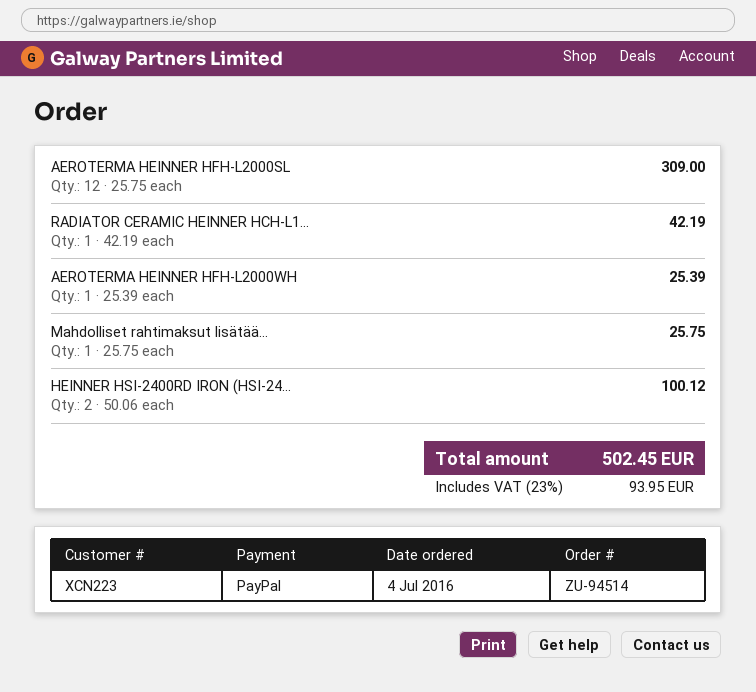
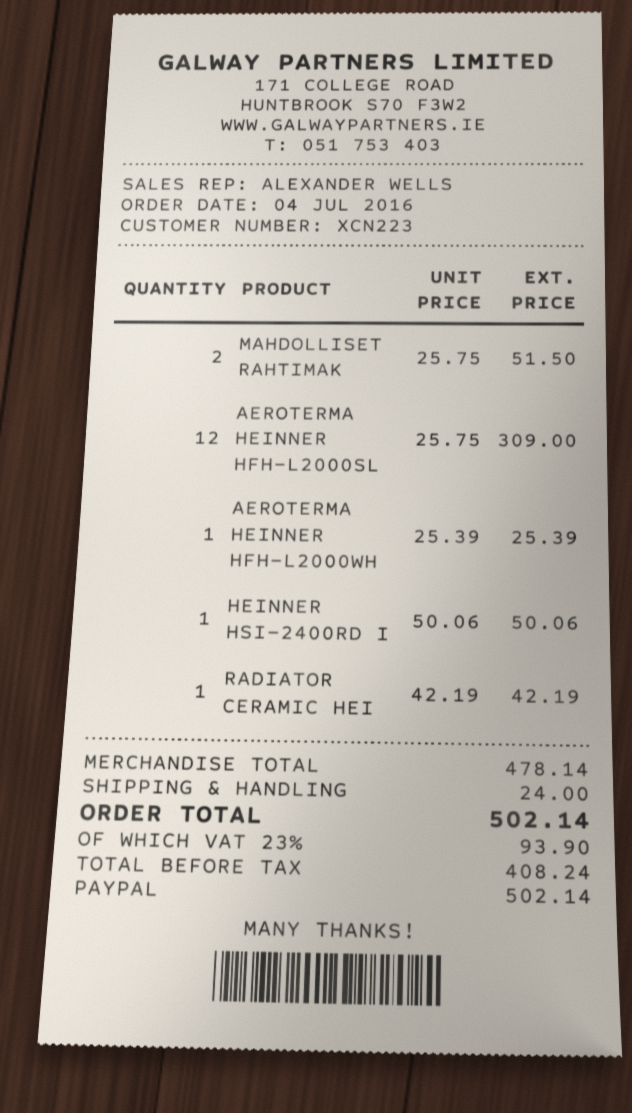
Mahdolliset rahtimaksut lisätää...: 1 x 25.75 = 25.75 -> 2 x 25.75 = 51.50
HEINNER HSI-2400RD IRON (HSI-24...: 2 x 50.06 = 100.12 -> 1 x 50.06 = 50.06
shipping: none -> 24.00
tax: 23% = 93.95 -> 23% = 93.90
total: 502.45 -> 502.14

